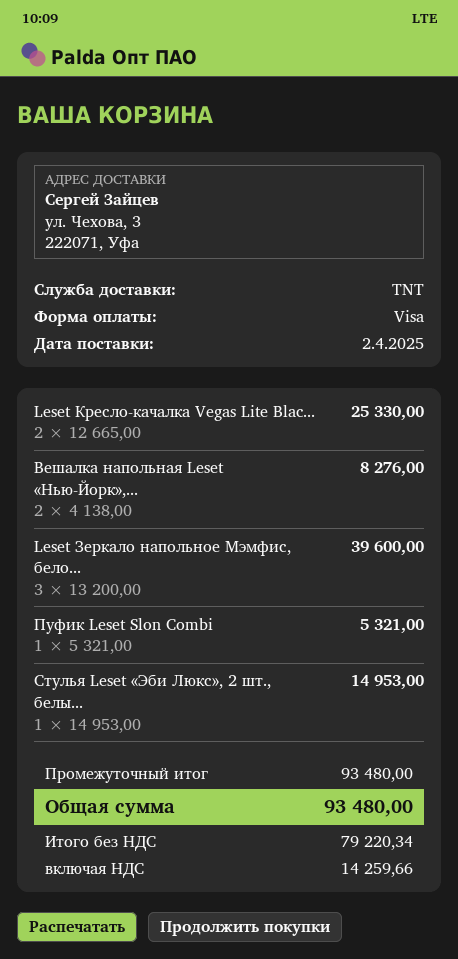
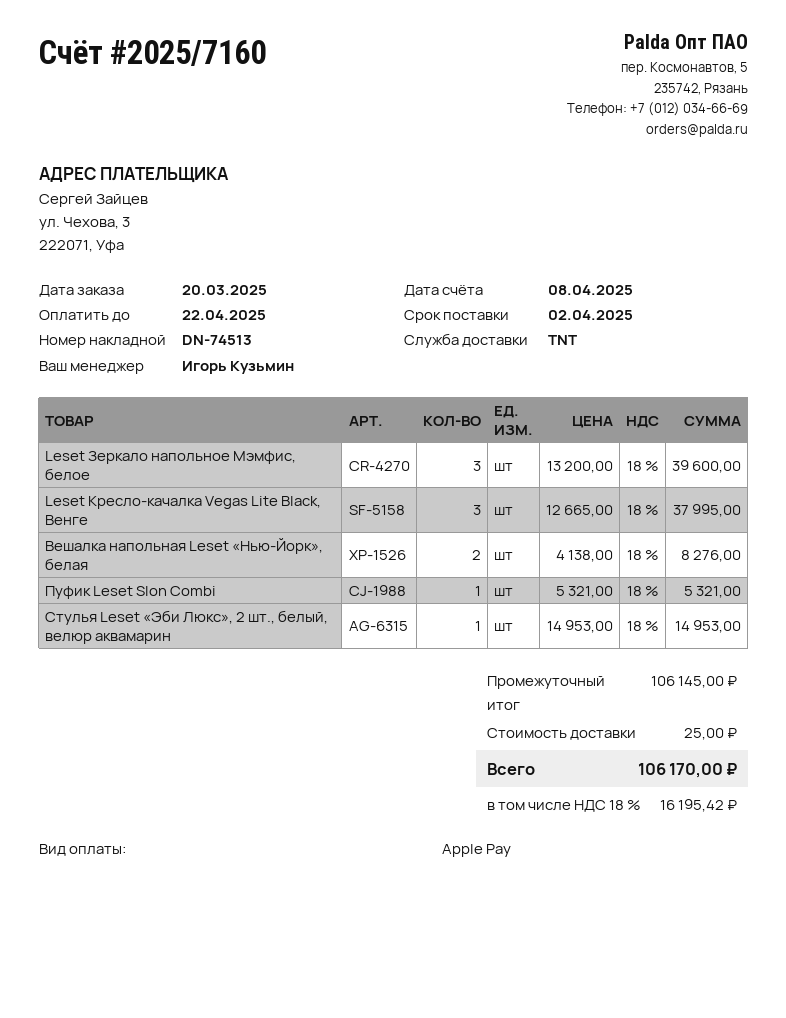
payment method: Visa -> Apple Pay
Leset Кресло-качалка Vegas Lite Blac...: 2 x 12665.00 = 25330.00 -> 3 x 12665.00 = 37995.00
subtotal: 93480.00 -> 106145.00
shipping: none -> 25.00
tax: 14259.66 -> 16195.42
total: 93480.00 -> 106170.00

